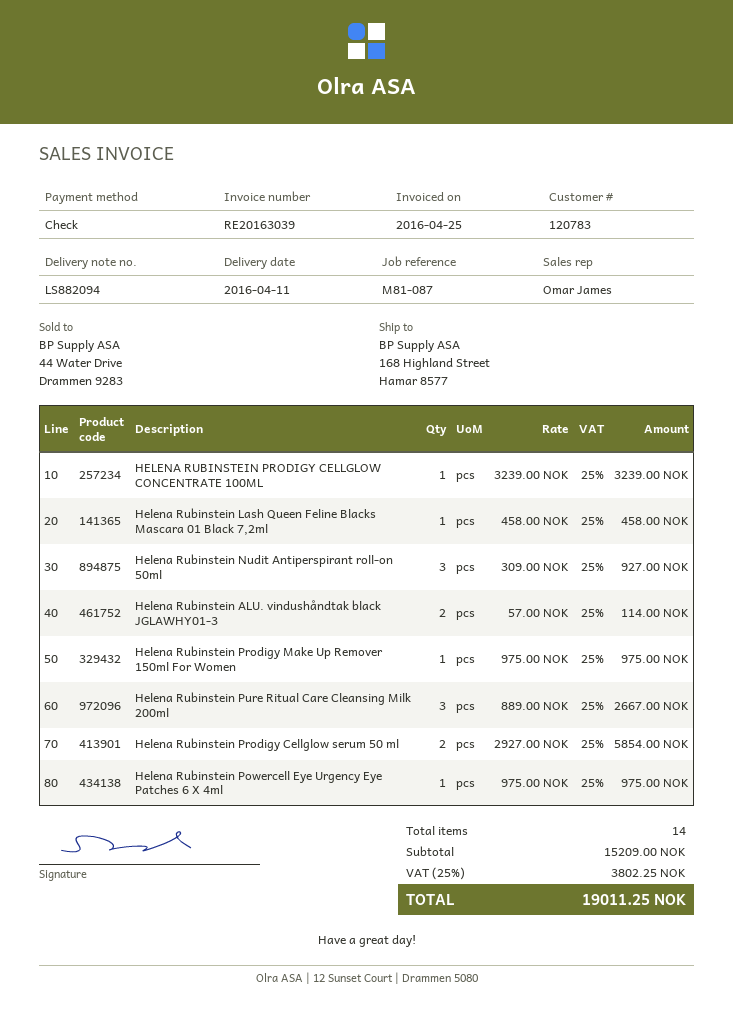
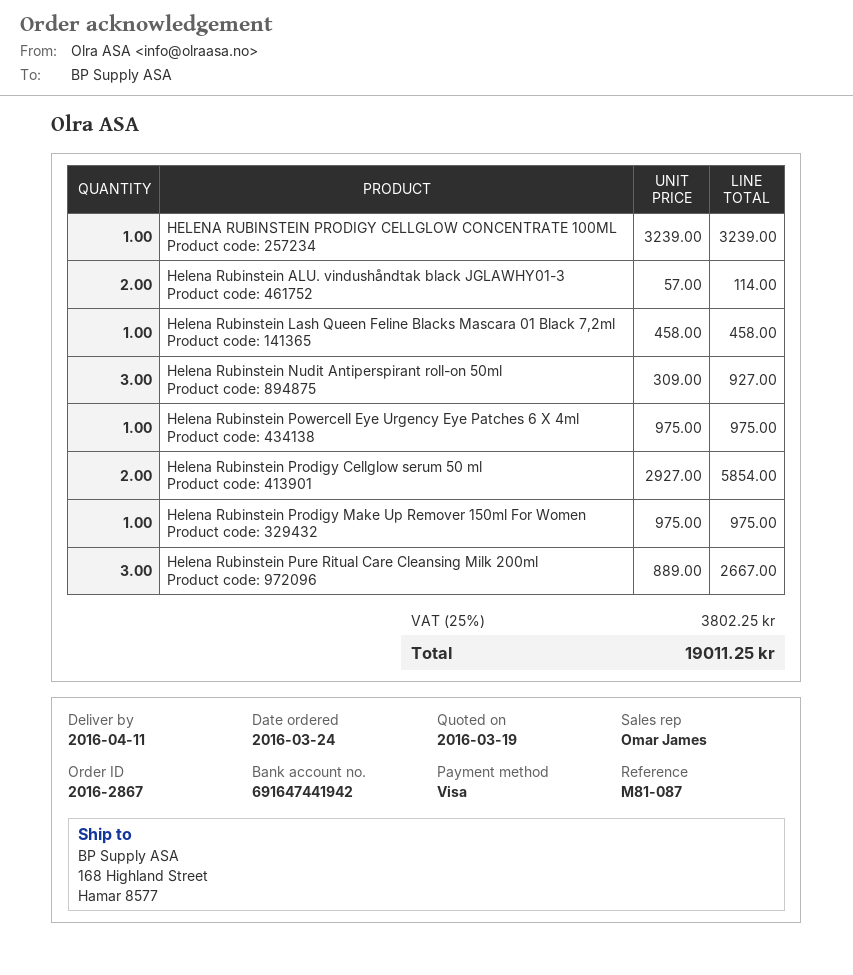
payment method: cheque -> Visa

